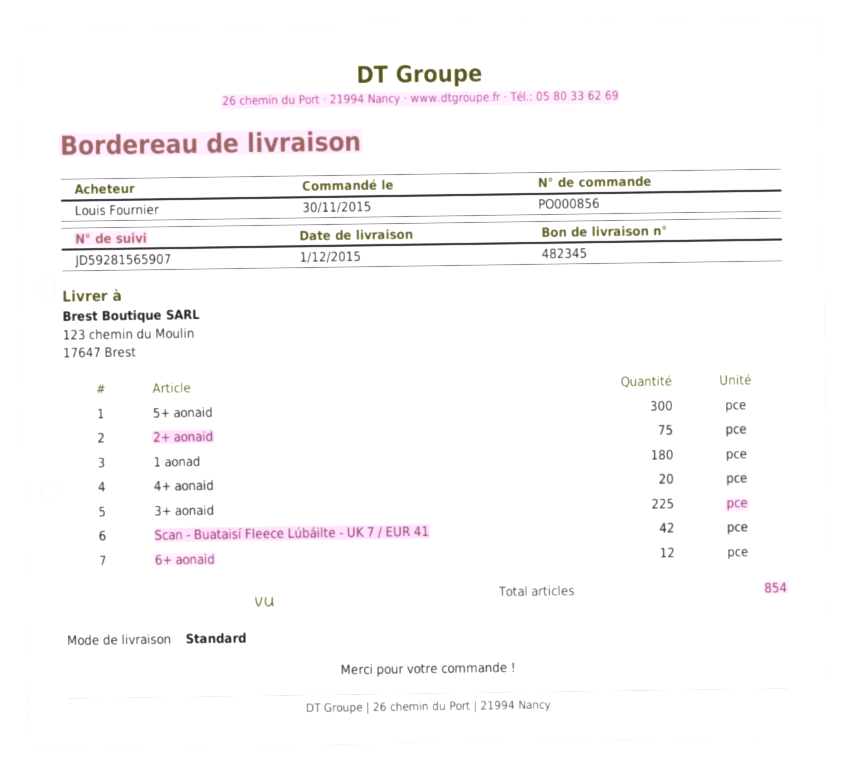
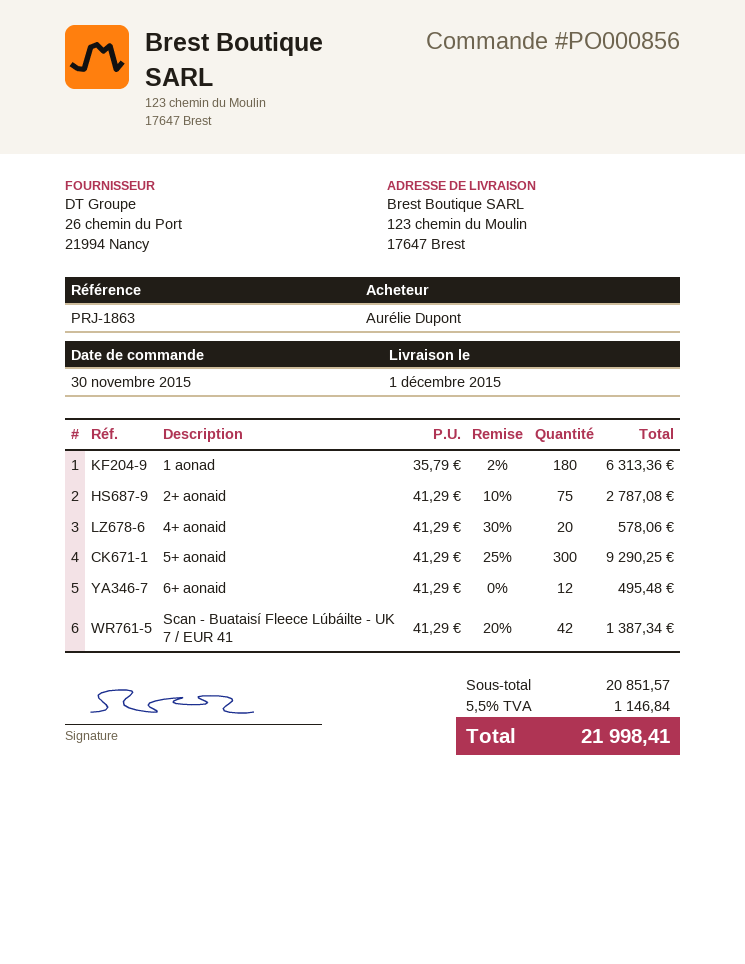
ordered by: Louis Fournier -> Aurélie Dupont
3+ aonaid: 225 -> none

